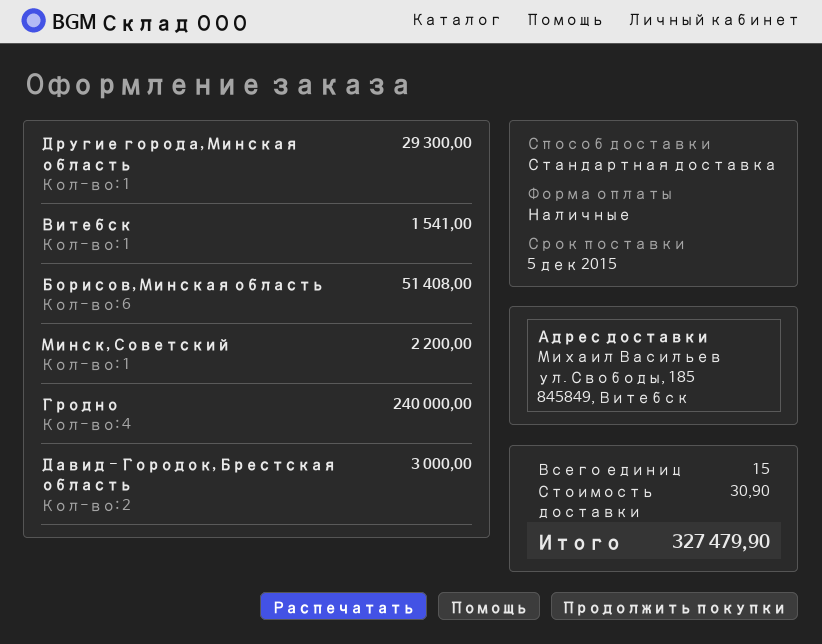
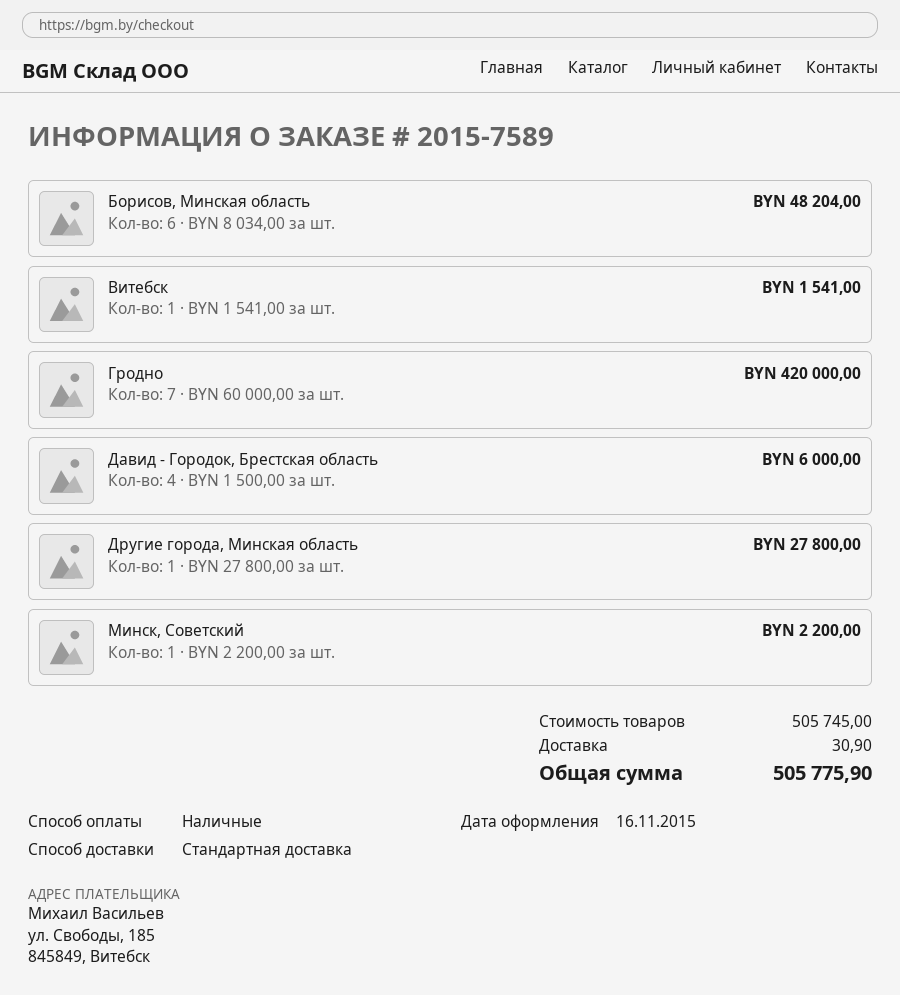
Другие города, Минская область: 1 for 29300.00 -> 1 for 27800.00
Борисов, Минская область: 6 for 51408.00 -> 6 for 48204.00
Гродно: 4 for 240000.00 -> 7 for 420000.00
Давид - Городок, Брестская область: 2 for 3000.00 -> 4 for 6000.00
total: 327479.90 -> 505775.90

